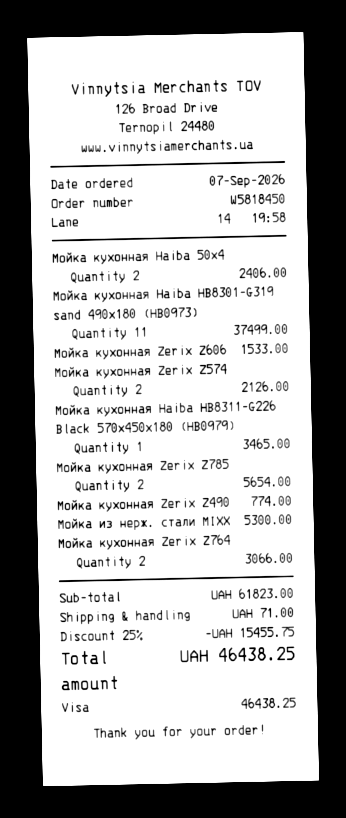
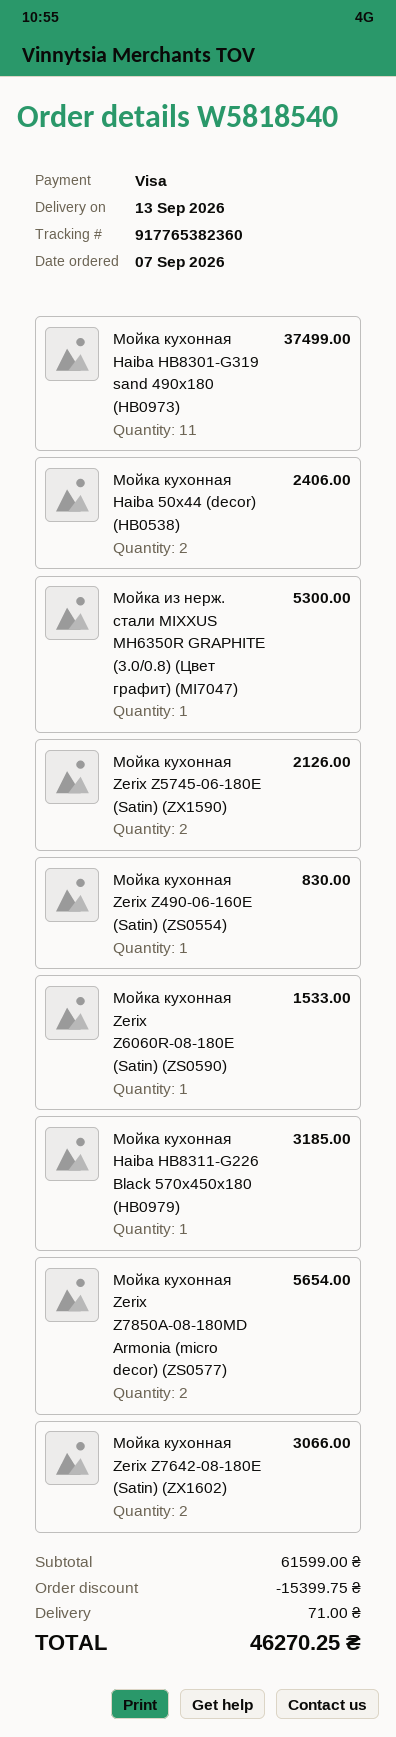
order number: W5818450 -> W5818540
Мойка кухонная Haiba HB8311-G226 Black 570x450x180 (HB0979): 1 for 3465.00 -> 1 for 3185.00
Мойка кухонная Zerix Z490: 1 for 774.00 -> 1 for 830.00
subtotal: 61823.00 -> 61599.00
discount: 15455.75 -> 15399.75
total: 46438.25 -> 46270.25

